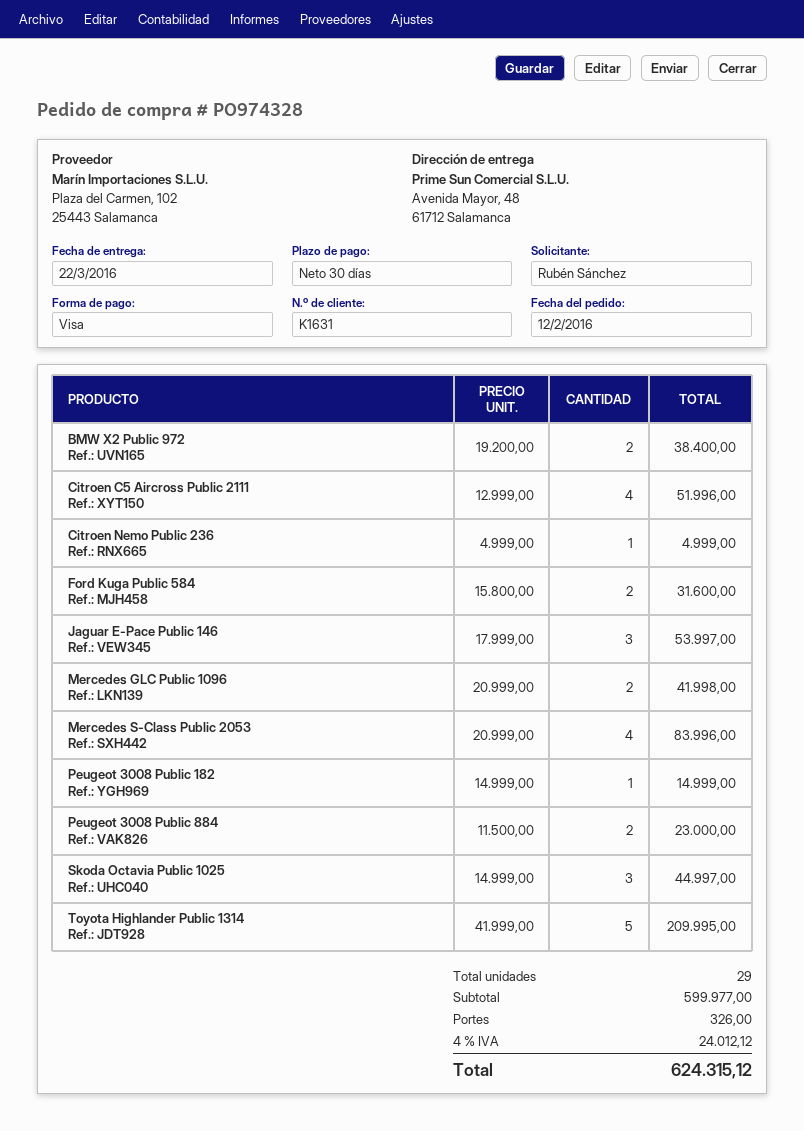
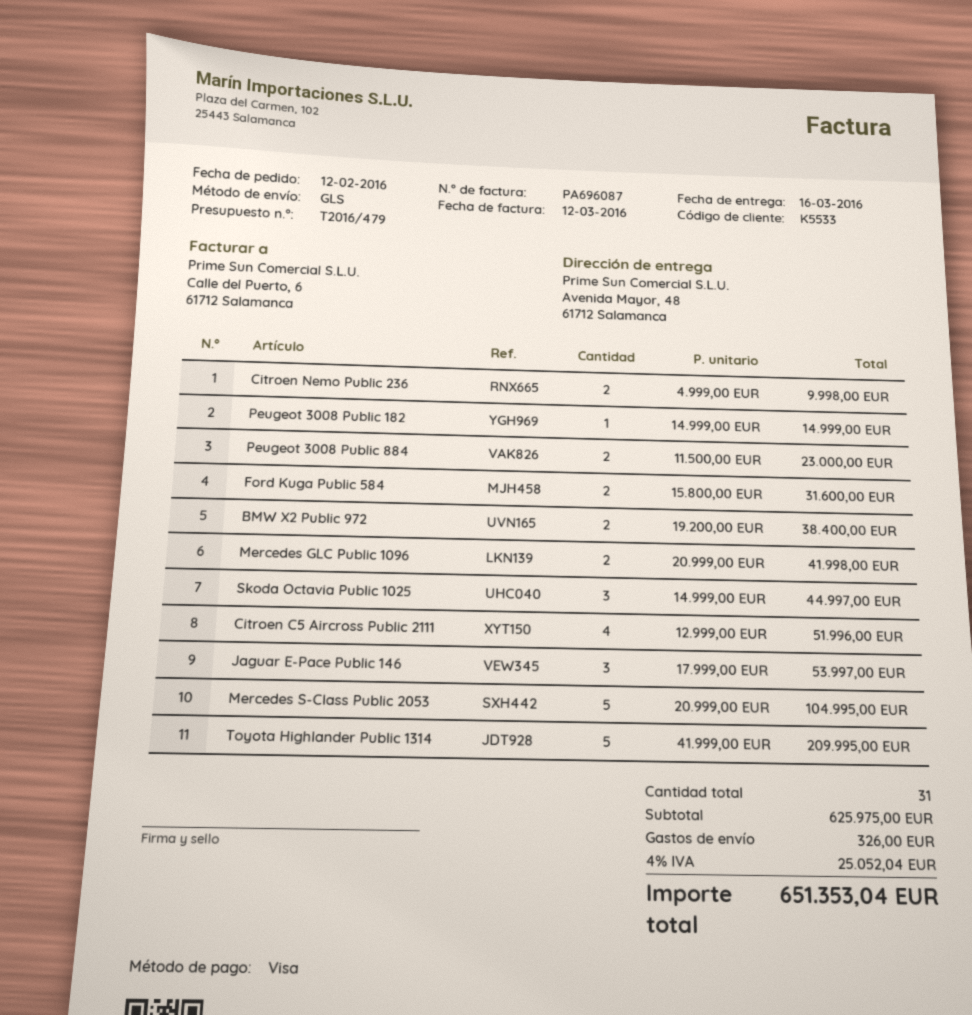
delivery date: 2016-03-22 -> 2016-03-16
customer number: K1631 -> K5533
Citroen Nemo Public 236: 1 x 4999.00 = 4999.00 -> 2 x 4999.00 = 9998.00
Mercedes S-Class Public 2053: 4 x 20999.00 = 83996.00 -> 5 x 20999.00 = 104995.00
total quantity: 29 -> 31
subtotal: 599977.00 -> 625975.00
tax: 4% = 24012.12 -> 4% = 25052.04
total: 624315.12 -> 651353.04

